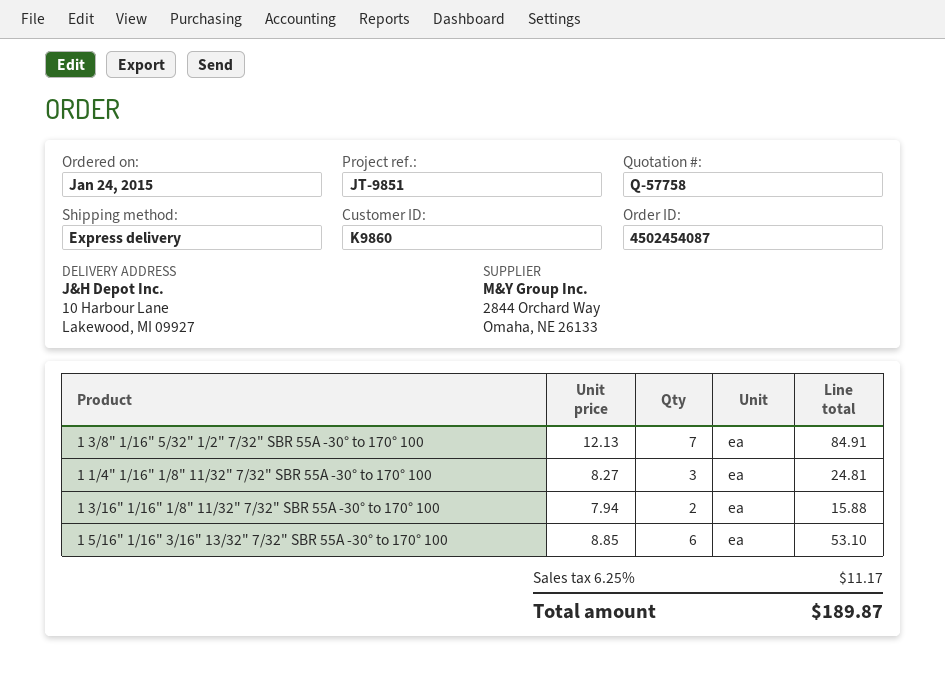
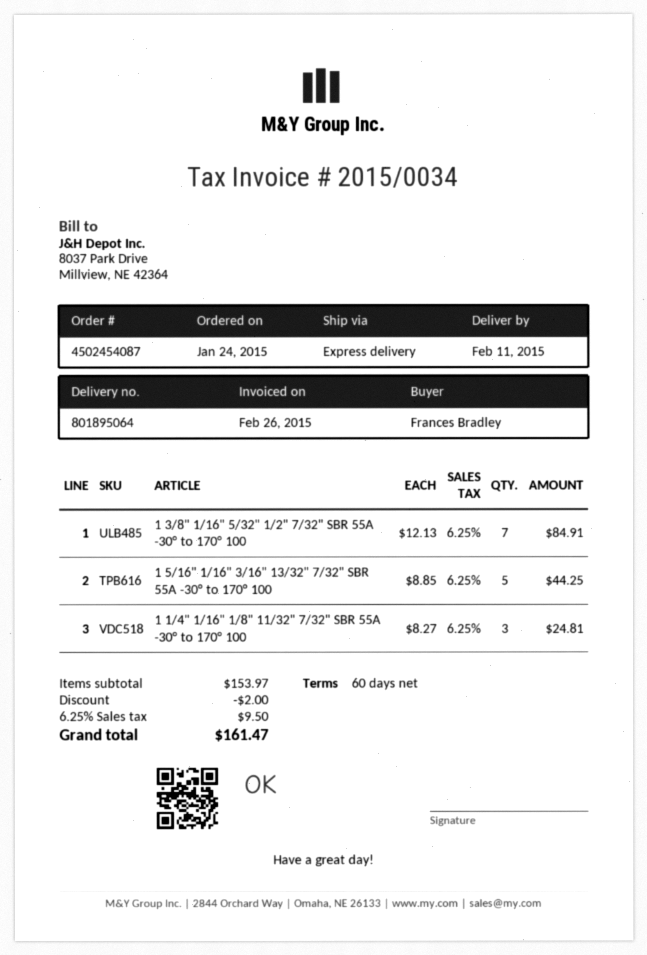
1 3/16" 1/16" 1/8" 11/32" 7/32" SBR 55A -30° to 170° 100: 2 x 7.94 = 15.88 -> none
1 5/16" 1/16" 3/16" 13/32" 7/32" SBR 55A -30° to 170° 100: 6 x 8.85 = 53.10 -> 5 x 8.85 = 44.25
discount: none -> 2.00
tax: 6.25% = 11.17 -> 6.25% = 9.50
total: 189.87 -> 161.47

